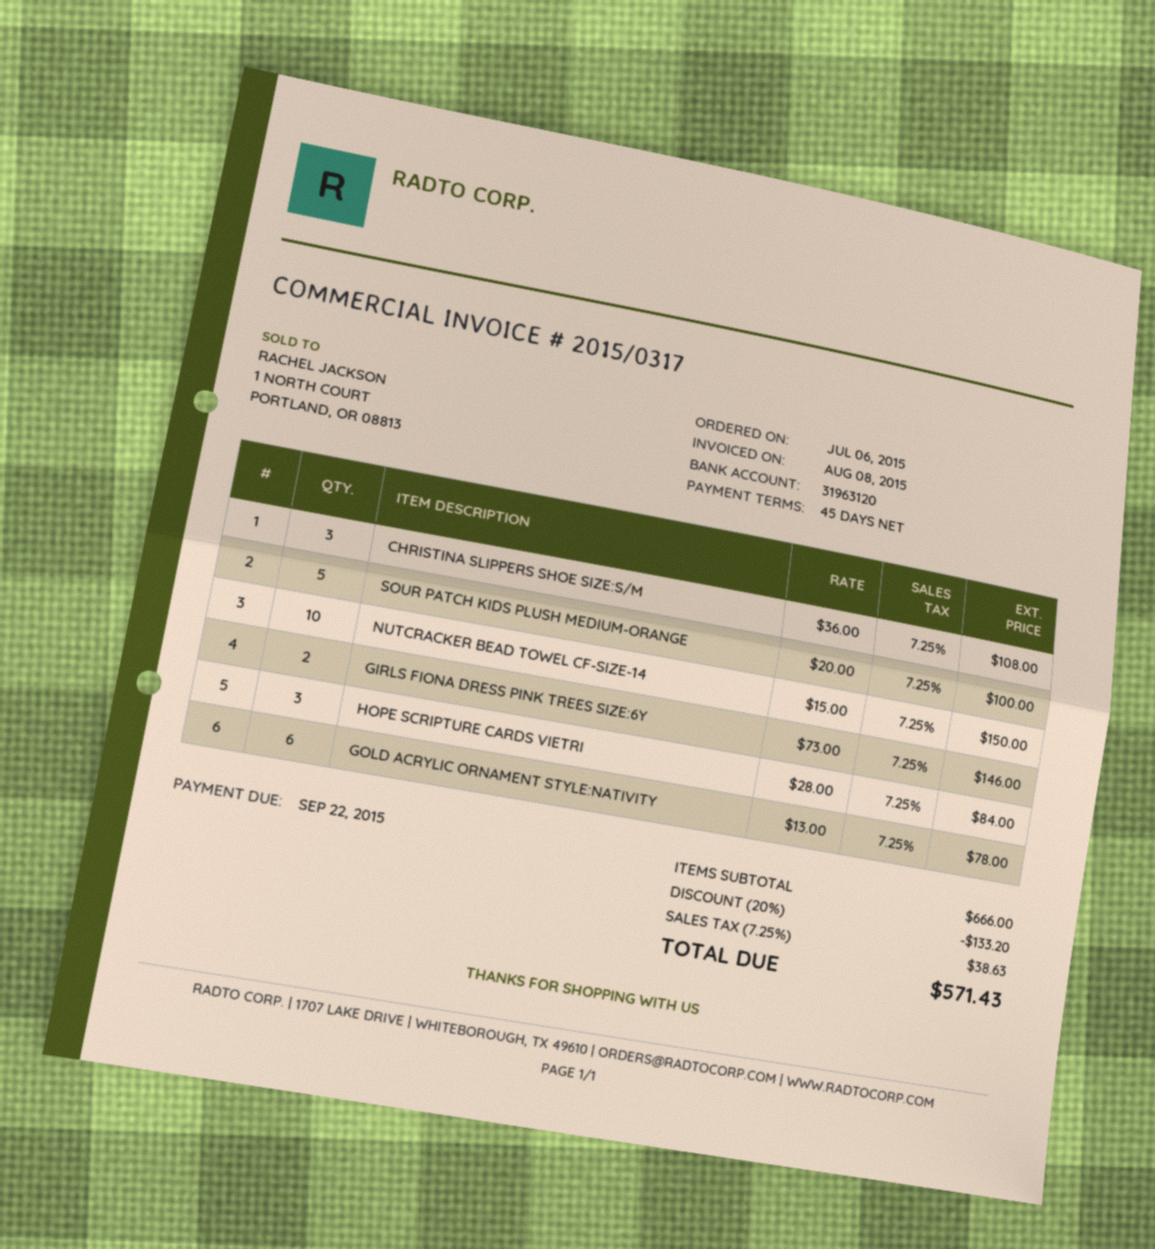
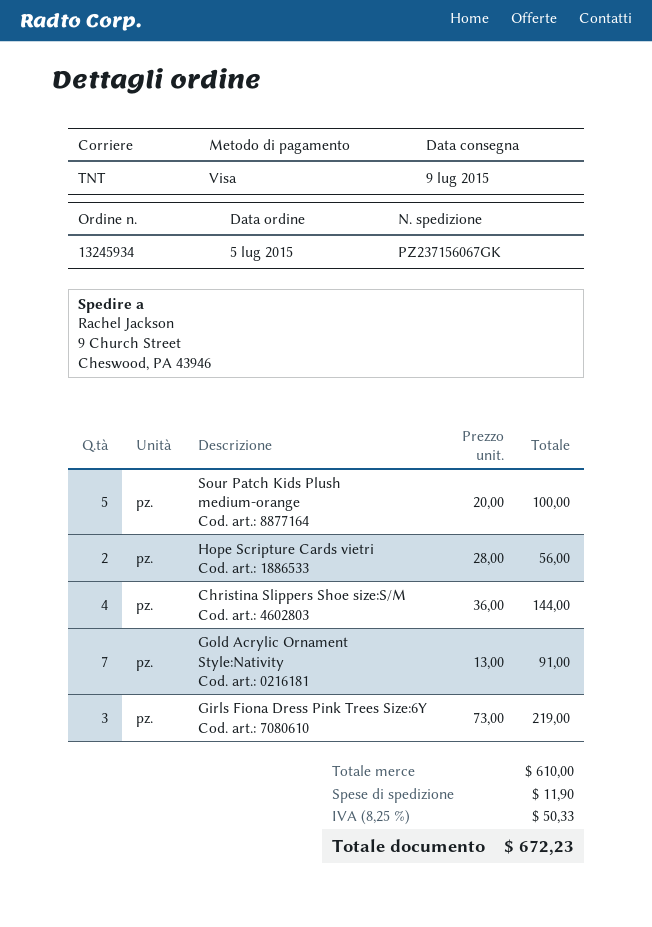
order date: 2015-07-06 -> 2015-07-05
CHRISTINA SLIPPERS SHOE SIZE:S/M: 3 x 36.00 = 108.00 -> 4 x 36.00 = 144.00
NUTCRACKER BEAD TOWEL CF-SIZE-14: 10 x 15.00 = 150.00 -> none
GIRLS FIONA DRESS PINK TREES SIZE:6Y: 2 x 73.00 = 146.00 -> 3 x 73.00 = 219.00
HOPE SCRIPTURE CARDS VIETRI: 3 x 28.00 = 84.00 -> 2 x 28.00 = 56.00
GOLD ACRYLIC ORNAMENT STYLE:NATIVITY: 6 x 13.00 = 78.00 -> 7 x 13.00 = 91.00
subtotal: 666.00 -> 610.00
discount: 20% = 133.20 -> none
shipping: none -> 11.90
tax: 7.25% = 38.63 -> 8.25% = 50.33
total: 571.43 -> 672.23

